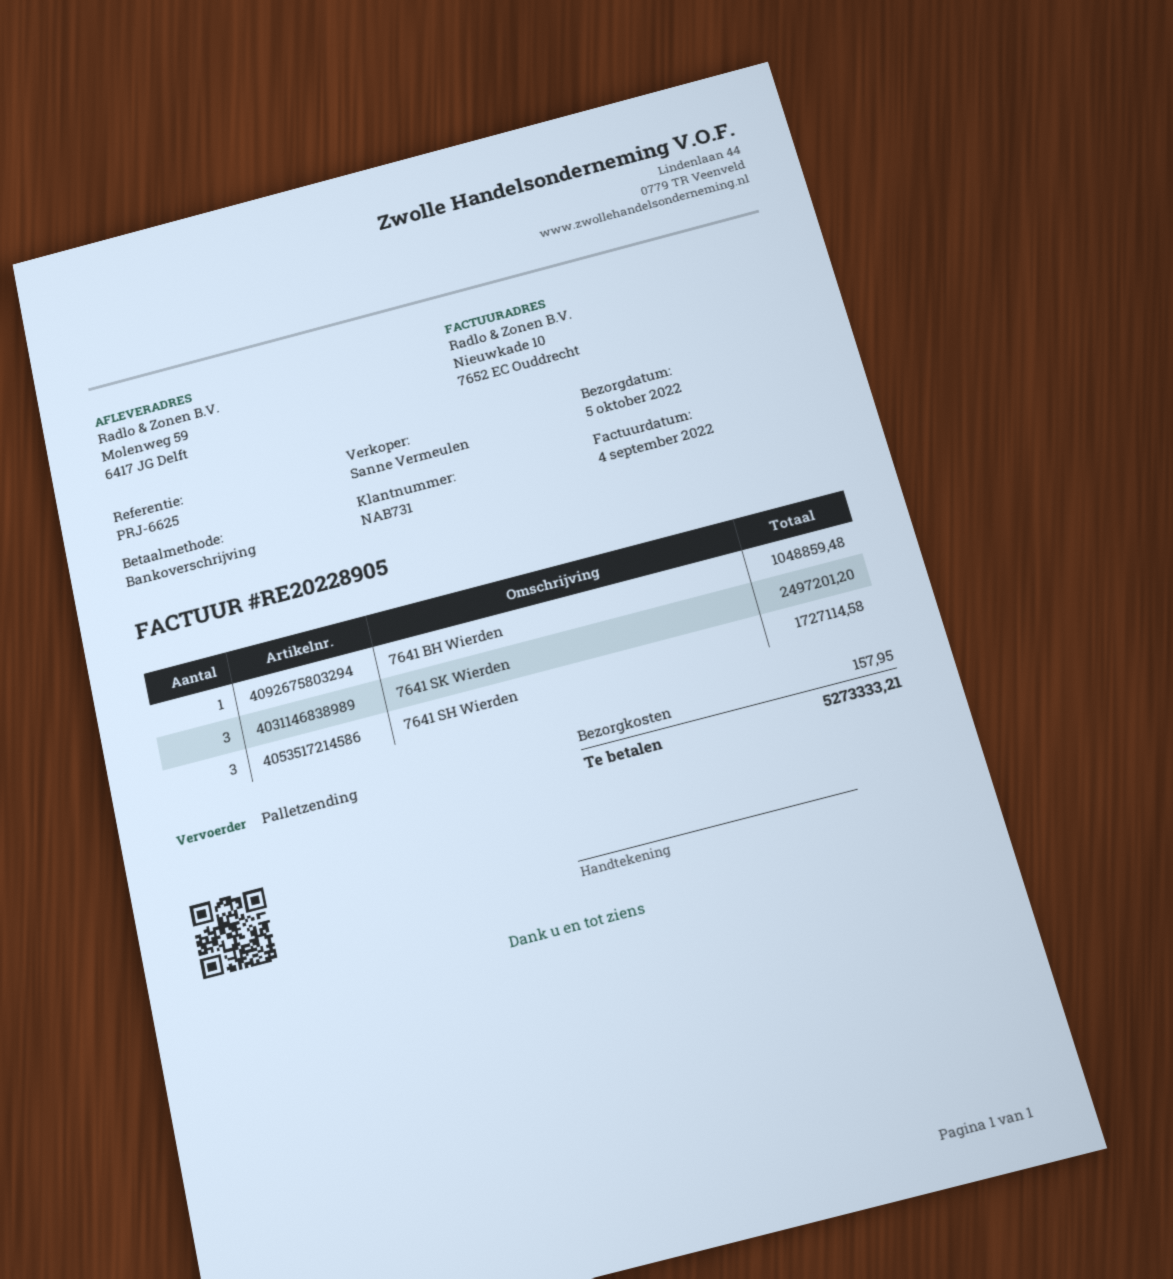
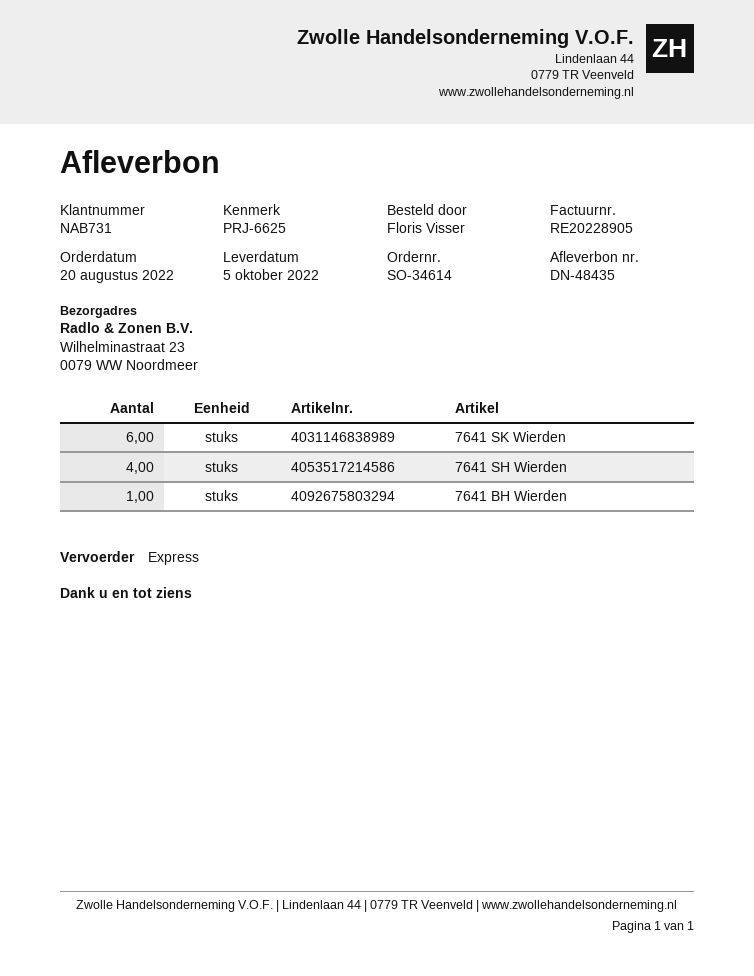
shipping method: pallet freight -> express
ship to: Molenweg 59, 6417 JG Delft -> Wilhelminastraat 23, 0079 WW Noordmeer
7641 SK Wierden: 3 -> 6
7641 SH Wierden: 3 -> 4

